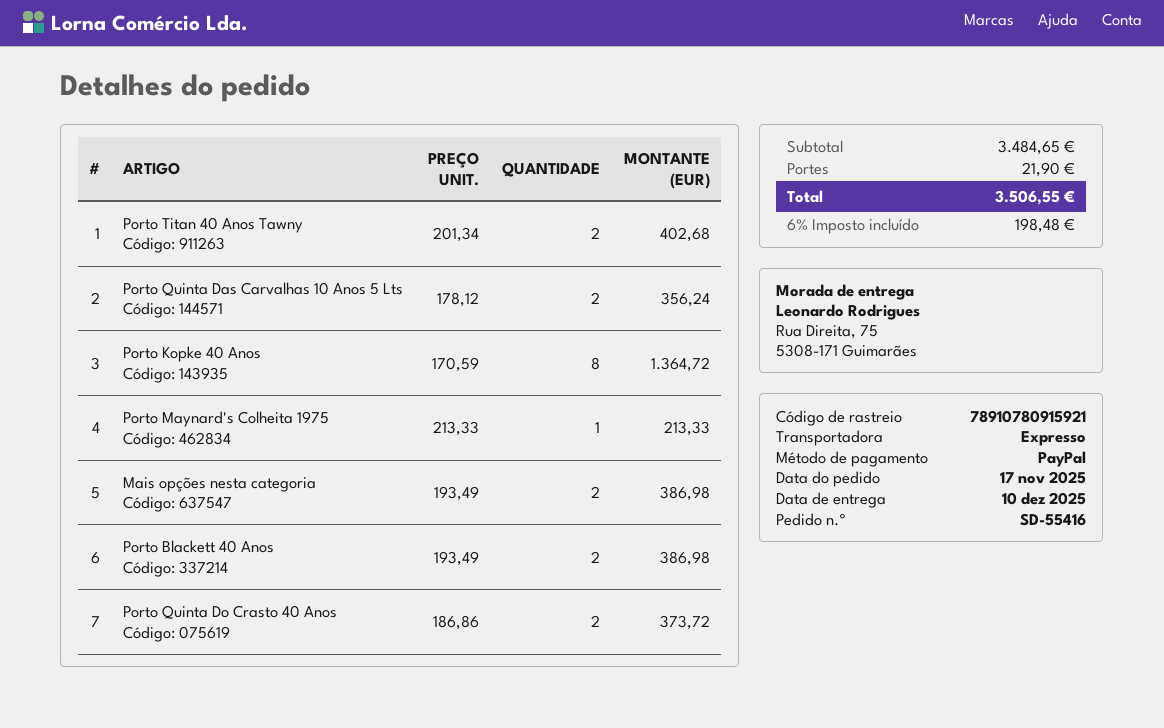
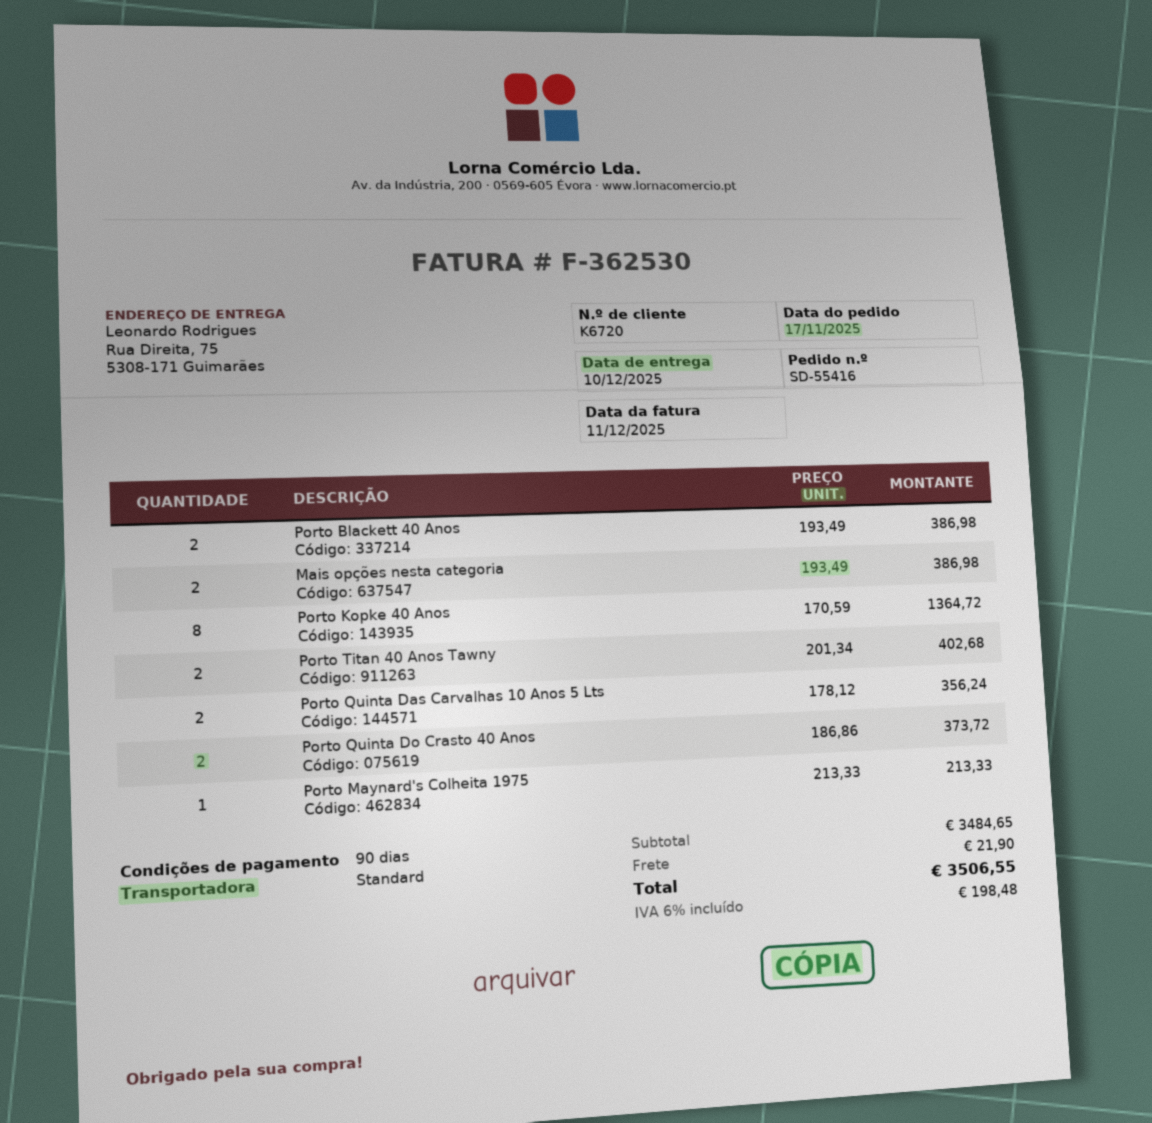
shipping method: express -> standard

